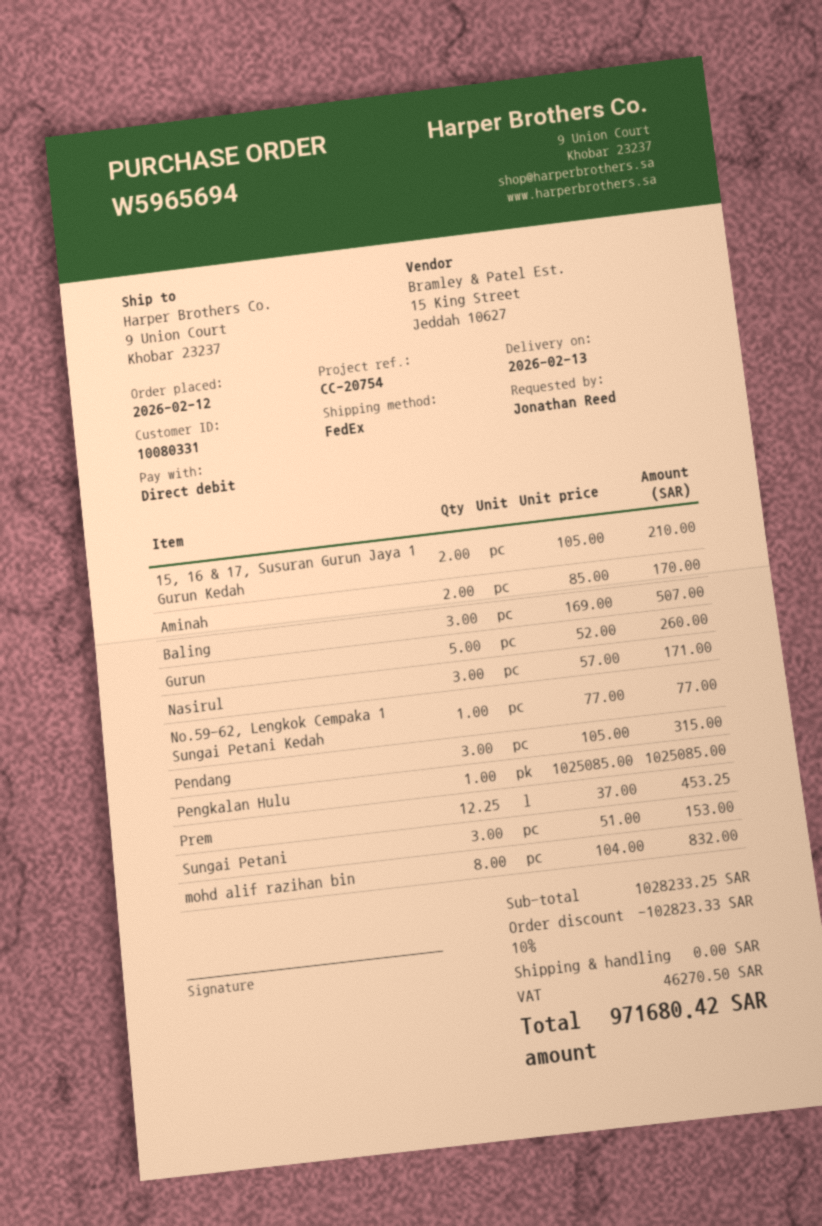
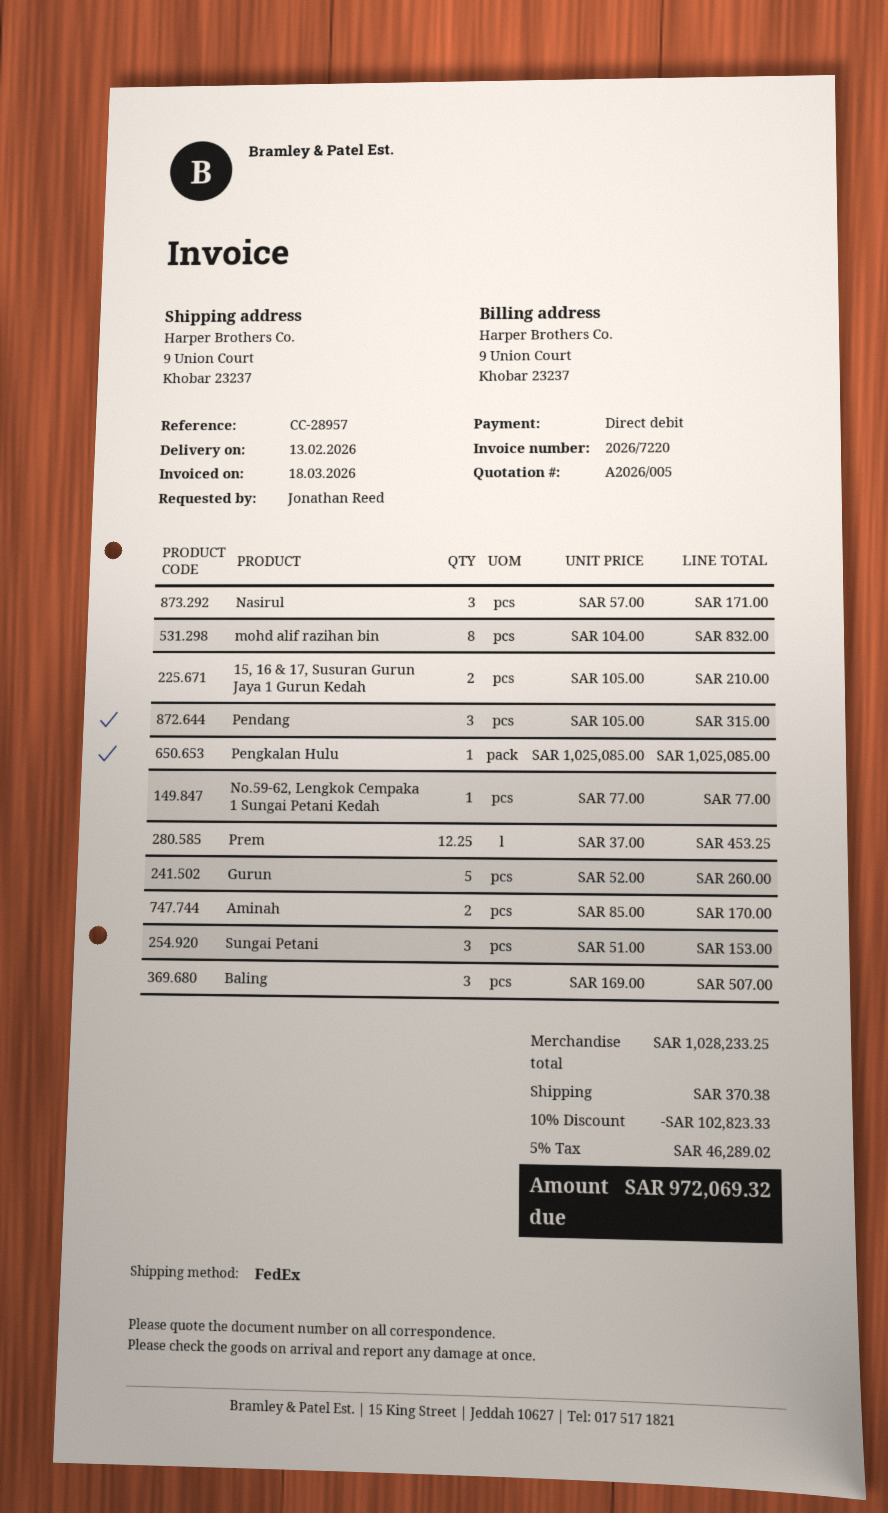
reference: CC-20754 -> CC-28957
shipping: 0.00 -> 370.38
tax: 46270.50 -> 46289.02
total: 971680.42 -> 972069.32

